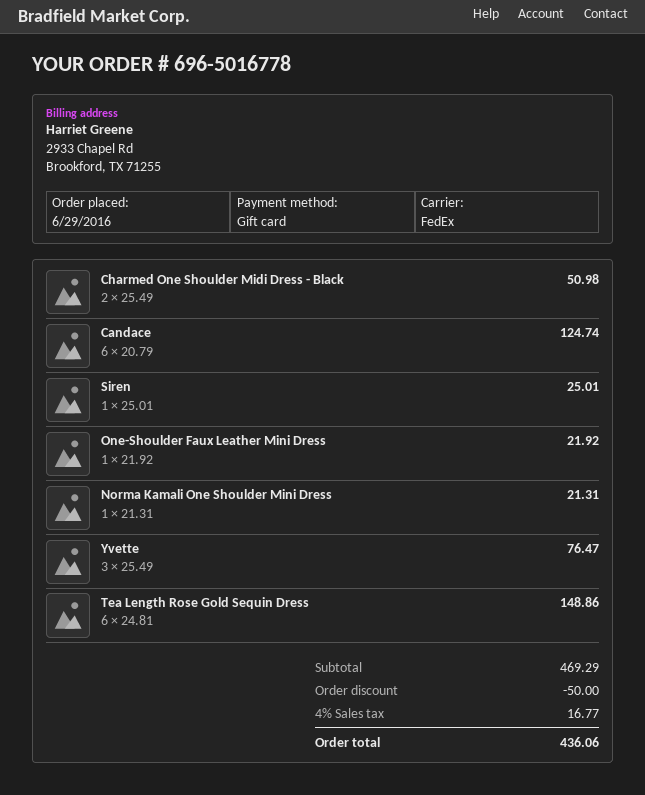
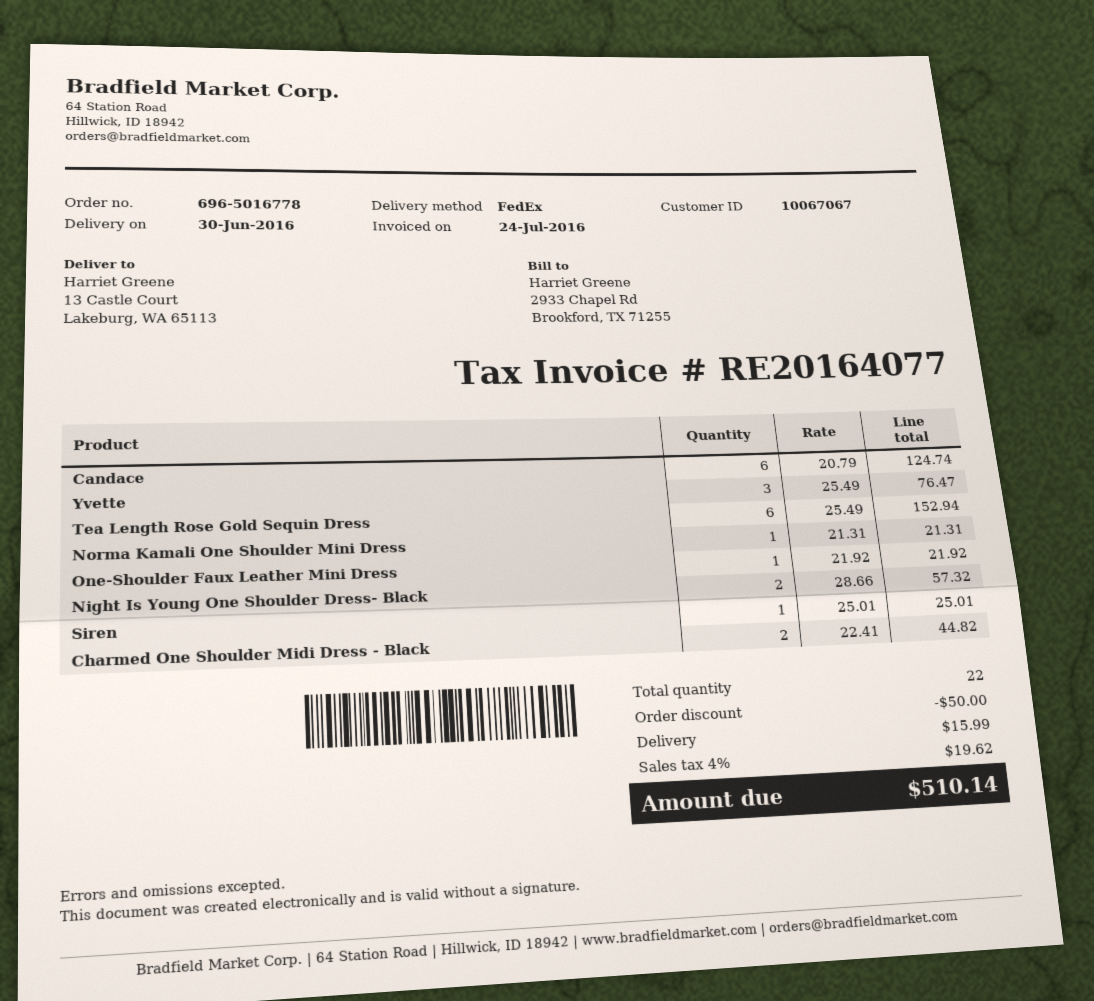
Charmed One Shoulder Midi Dress - Black: 2 x 25.49 = 50.98 -> 2 x 22.41 = 44.82
Tea Length Rose Gold Sequin Dress: 6 x 24.81 = 148.86 -> 6 x 25.49 = 152.94
Night Is Young One Shoulder Dress- Black: none -> 2 x 28.66 = 57.32
shipping: none -> 15.99
tax: 4% = 16.77 -> 4% = 19.62
total: 436.06 -> 510.14

